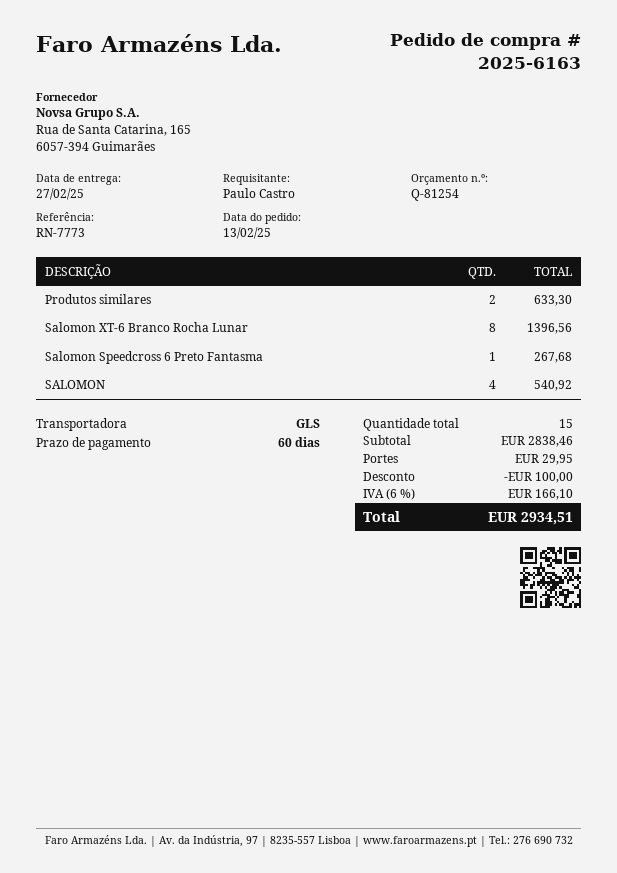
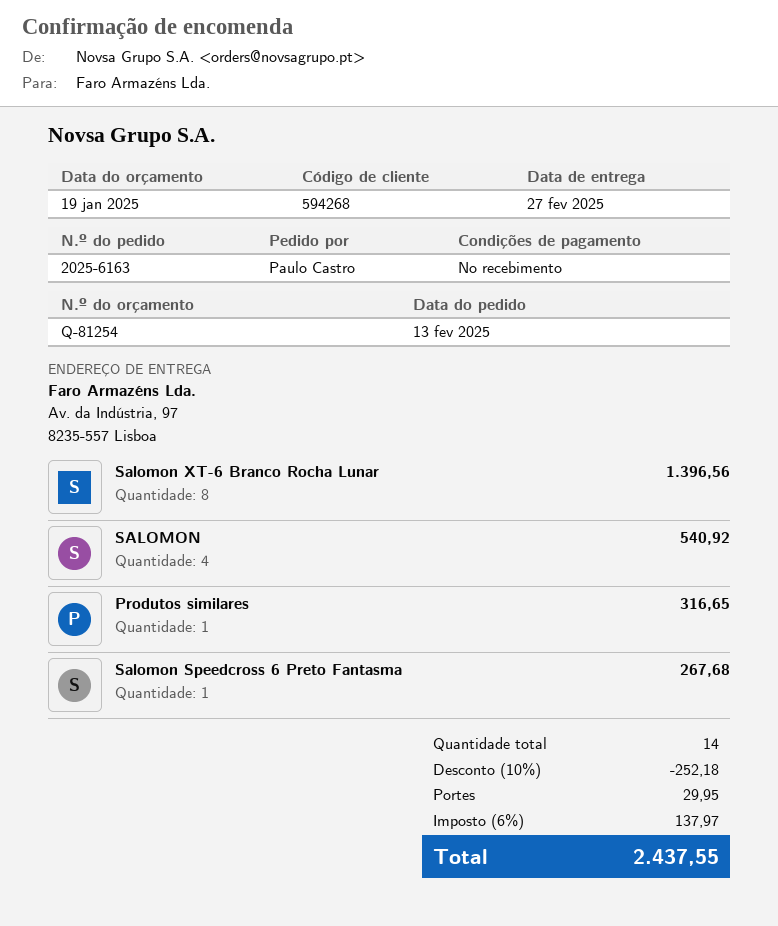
payment terms: 60 days -> on receipt
Produtos similares: 2 for 633.30 -> 1 for 316.65
total quantity: 15 -> 14
discount: 100.00 -> 252.18
tax: 6% = 166.10 -> 6% = 137.97
total: 2934.51 -> 2437.55

